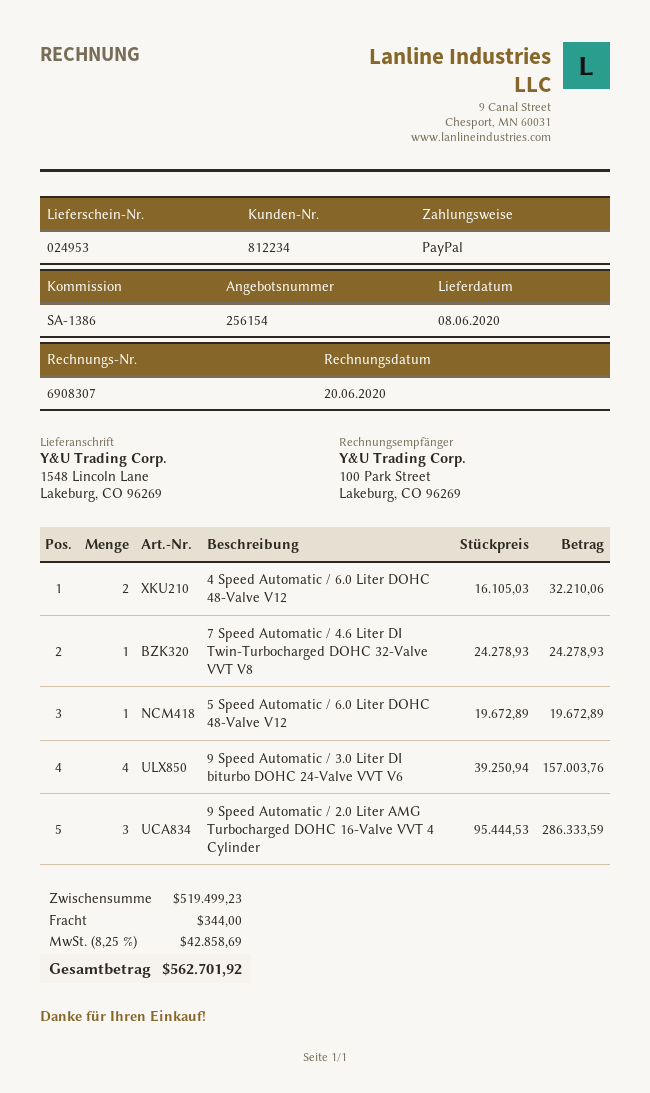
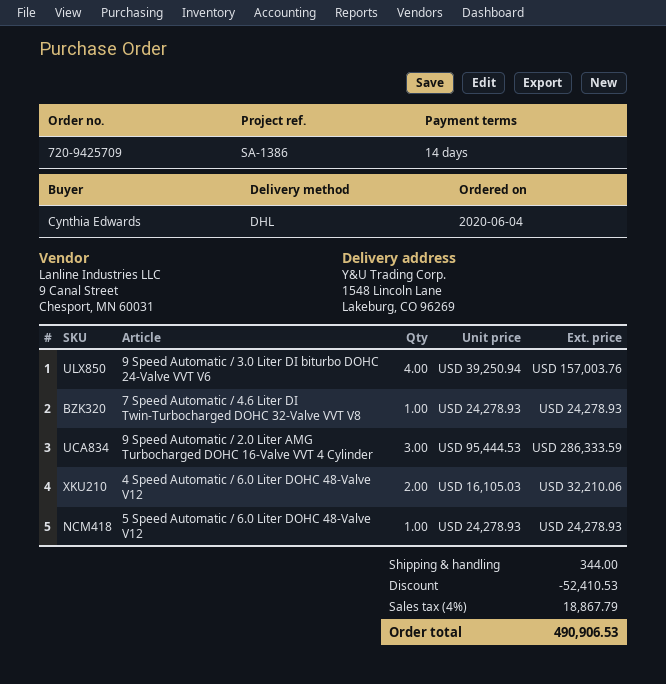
5 Speed Automatic / 6.0 Liter DOHC 48-Valve V12: 1 x 19672.89 = 19672.89 -> 1 x 24278.93 = 24278.93
discount: none -> 52410.53
tax: 8.25% = 42858.69 -> 4% = 18867.79
total: 562701.92 -> 490906.53

